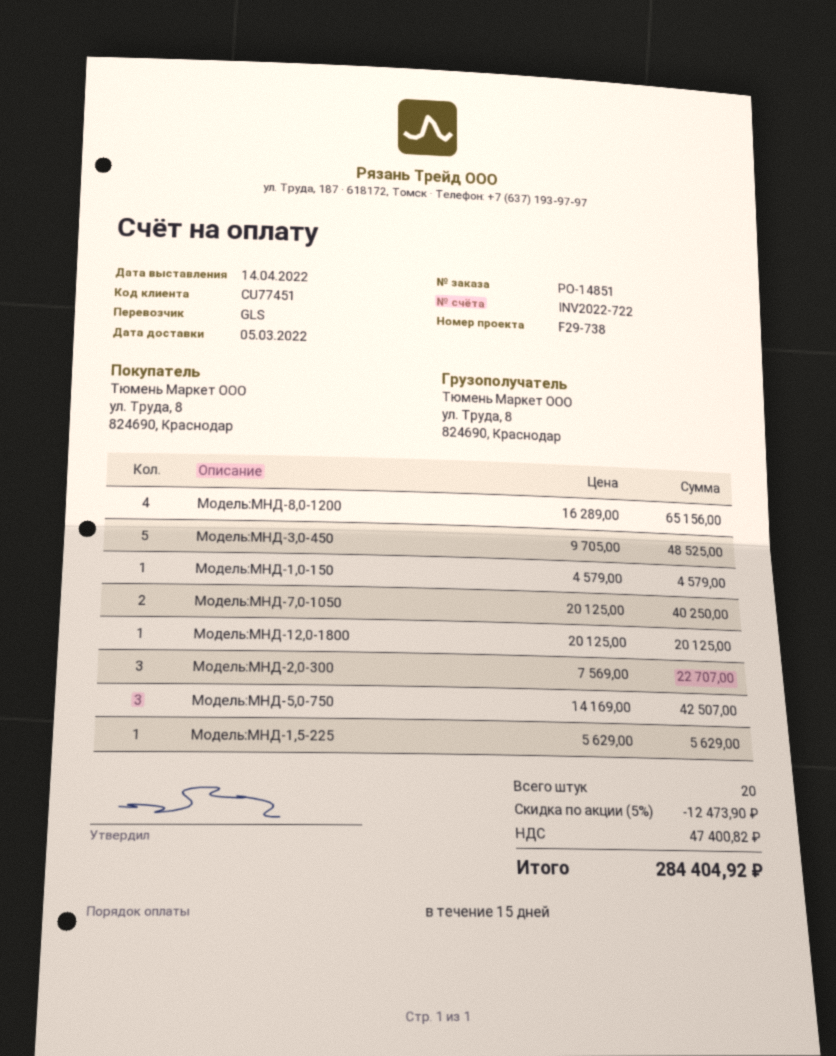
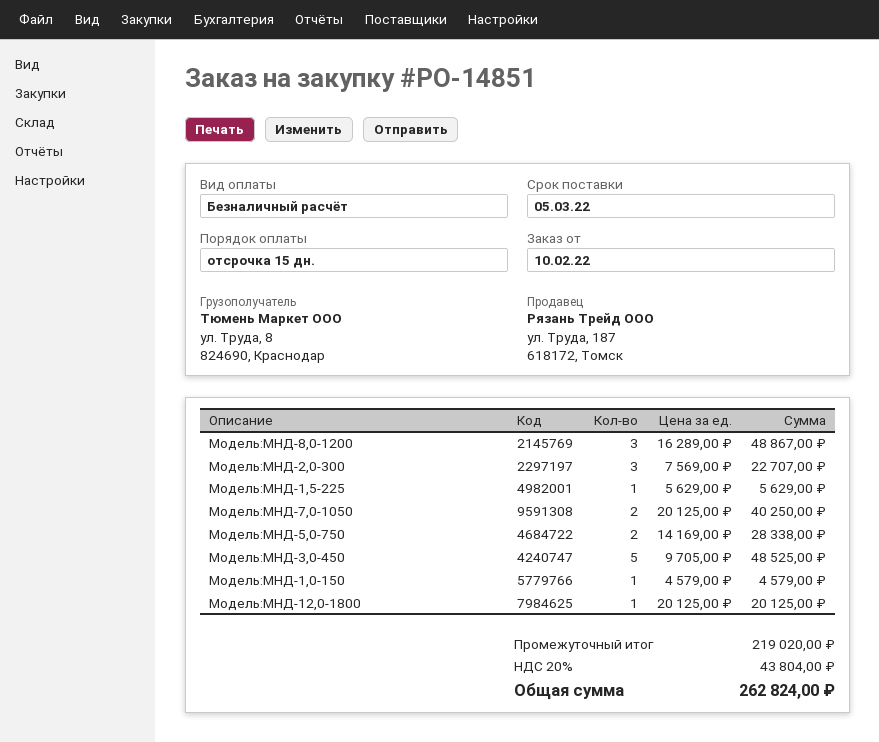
Модель:МНД-8,0-1200: 4 x 16289.00 = 65156.00 -> 3 x 16289.00 = 48867.00
Модель:МНД-5,0-750: 3 x 14169.00 = 42507.00 -> 2 x 14169.00 = 28338.00
discount: 5% = 12473.90 -> none
tax: 47400.82 -> 43804.00
total: 284404.92 -> 262824.00

